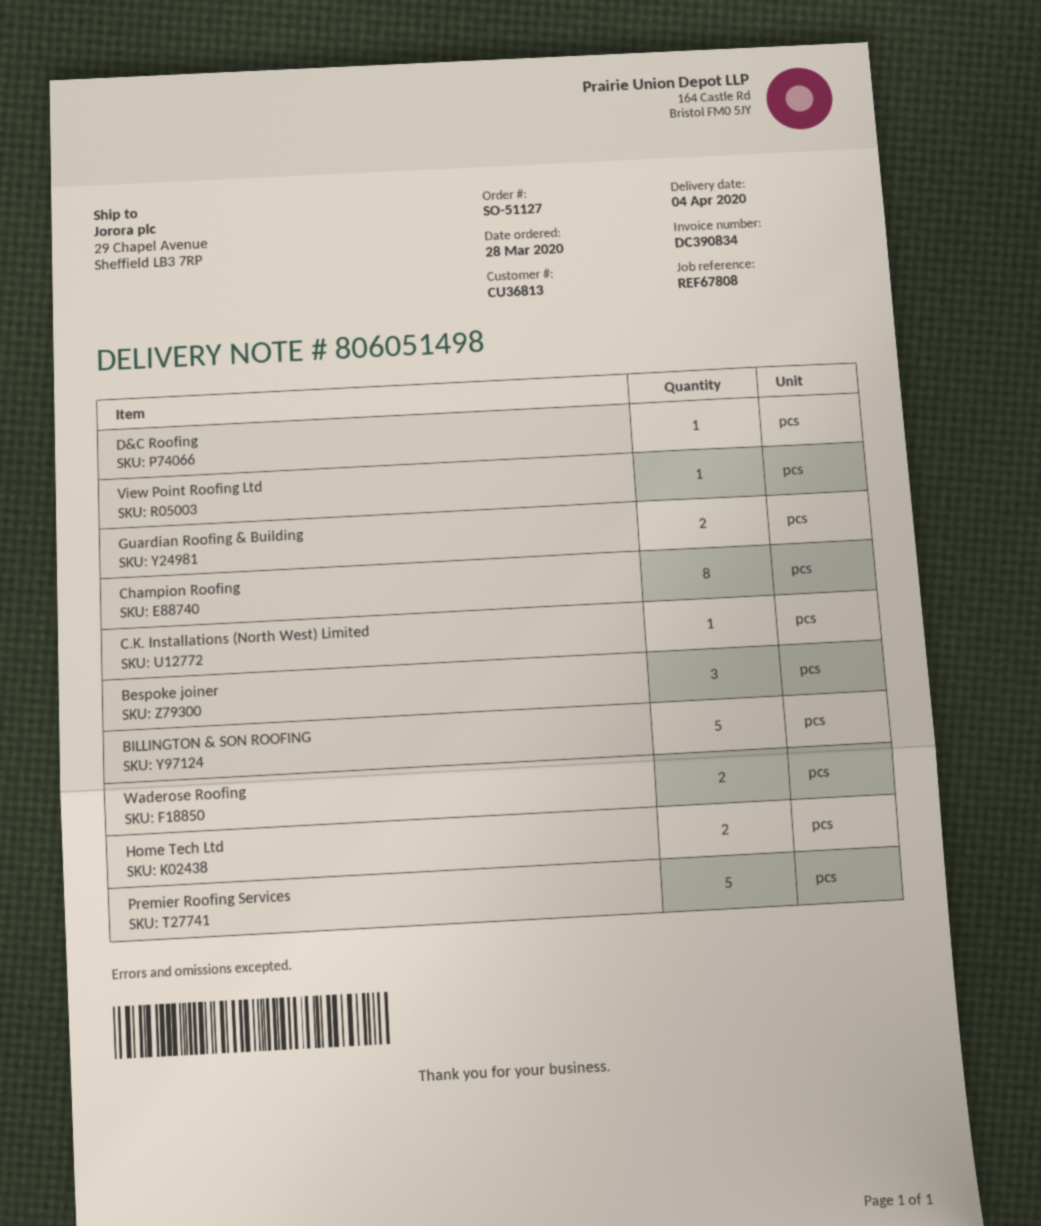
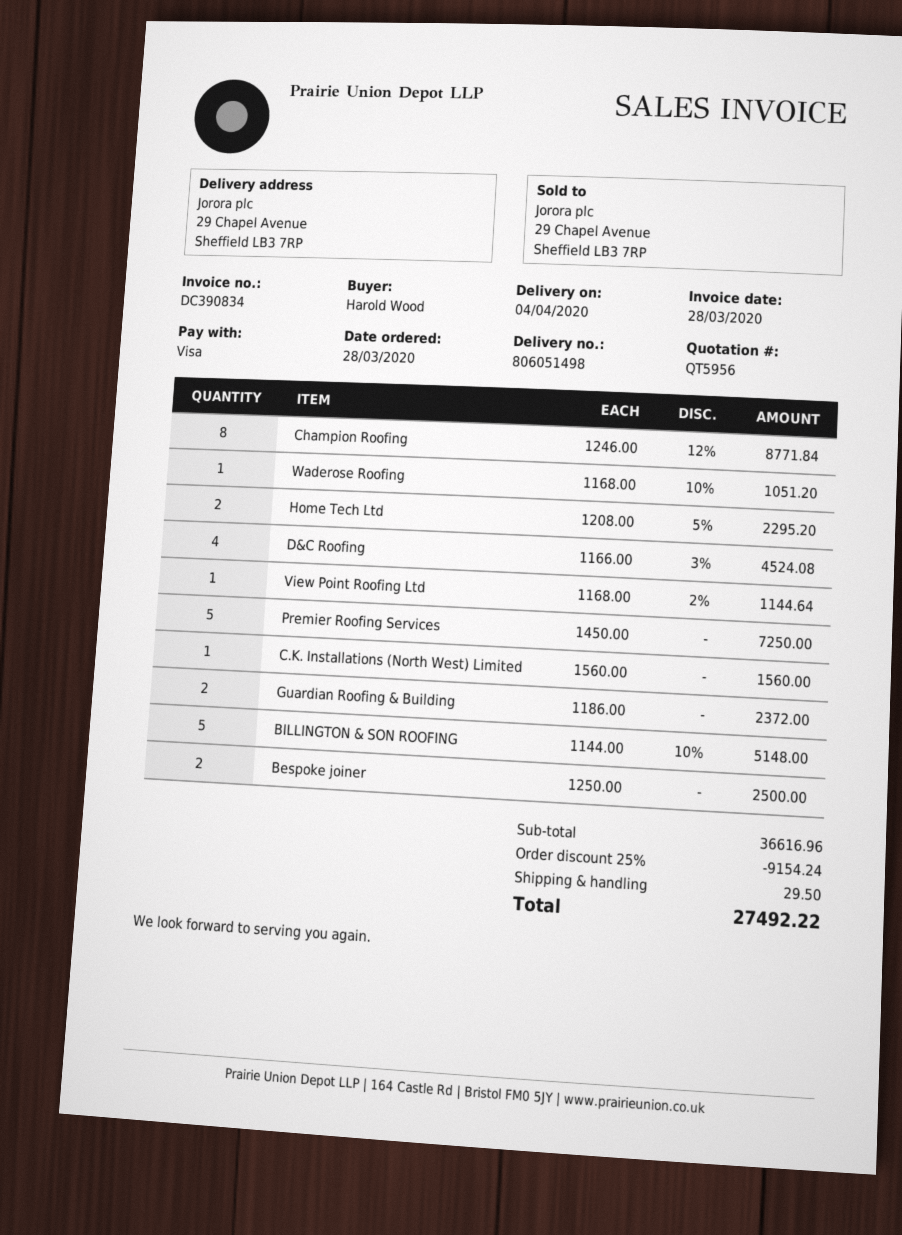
D&C Roofing: 1 -> 4
Bespoke joiner: 3 -> 2
Waderose Roofing: 2 -> 1

